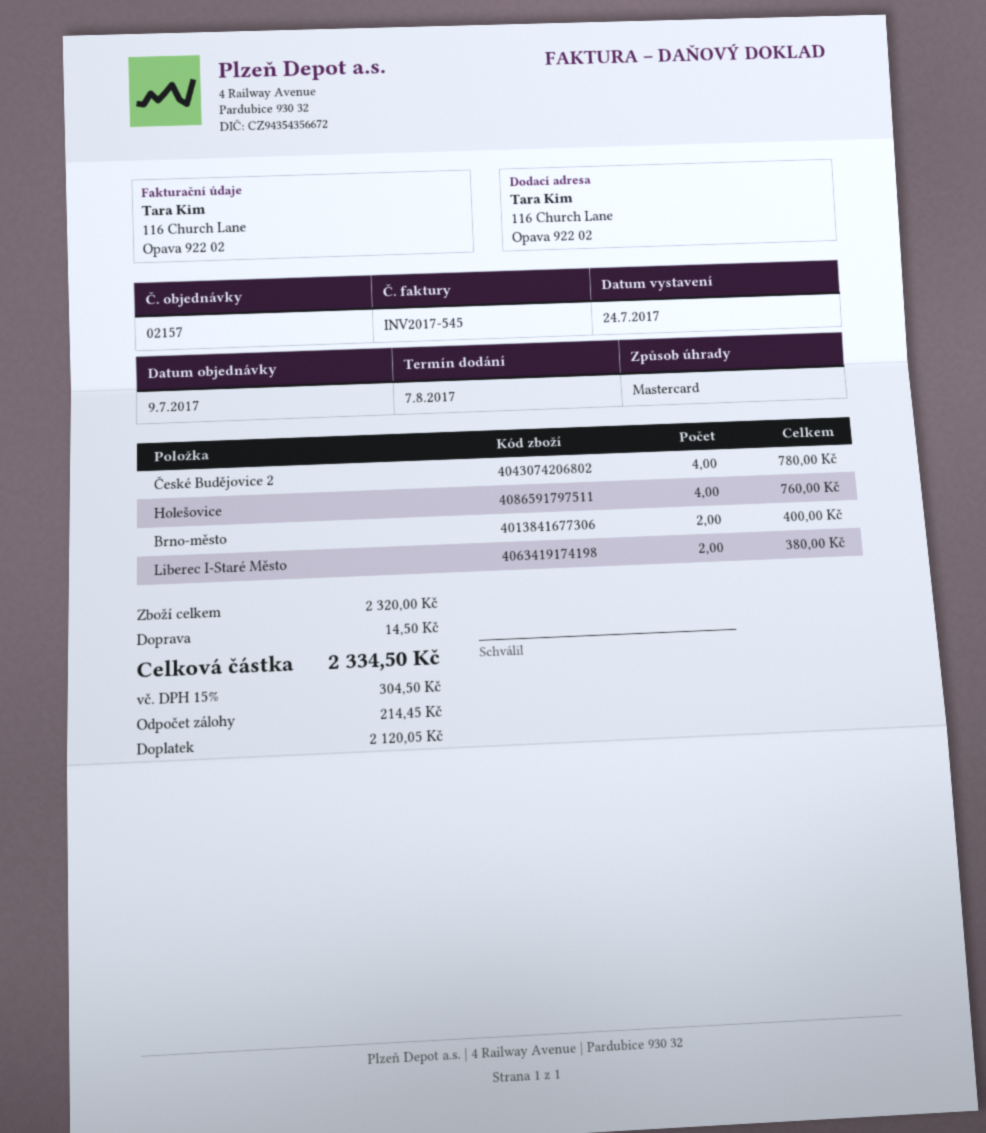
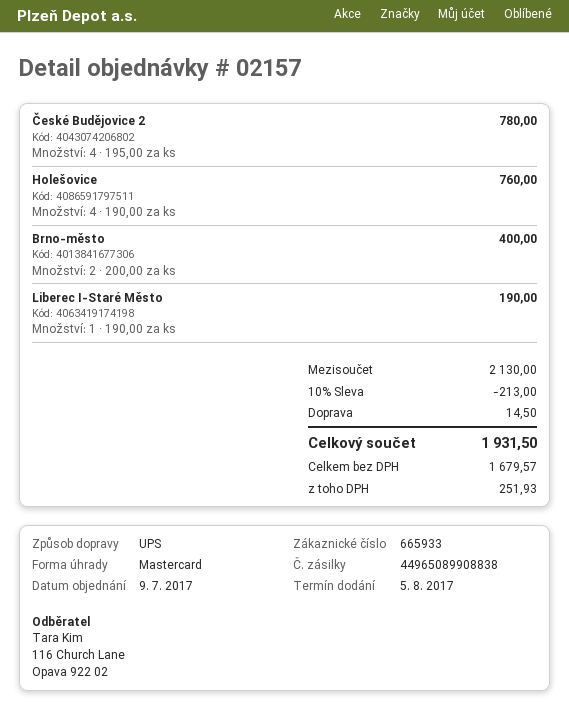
delivery date: 2017-08-07 -> 2017-08-05
Liberec I-Staré Město: 2 for 380.00 -> 1 for 190.00
subtotal: 2320.00 -> 2130.00
discount: none -> 10% = 213.00
tax: 304.50 -> 251.93
total: 2334.50 -> 1931.50

